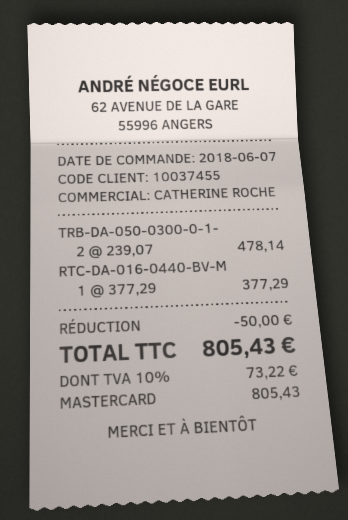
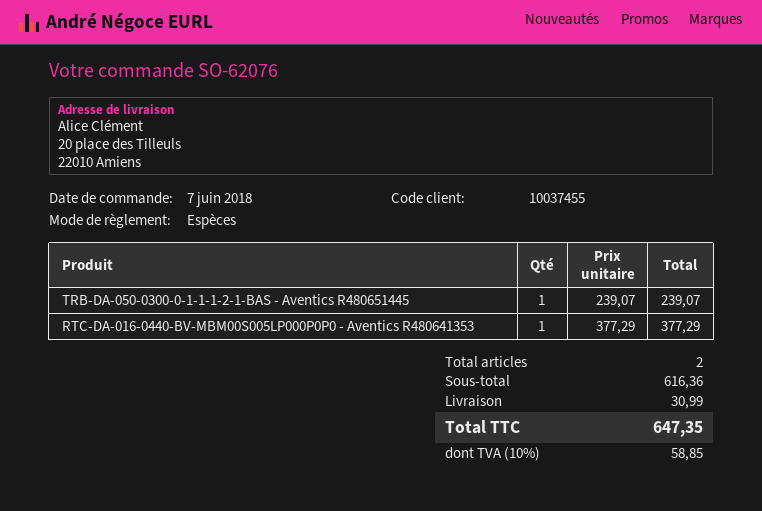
payment method: Mastercard -> cash
TRB-DA-050-0300-0-1-: 2 x 239.07 = 478.14 -> 1 x 239.07 = 239.07
discount: 50.00 -> none
shipping: none -> 30.99
tax: 10% = 73.22 -> 10% = 58.85
total: 805.43 -> 647.35

